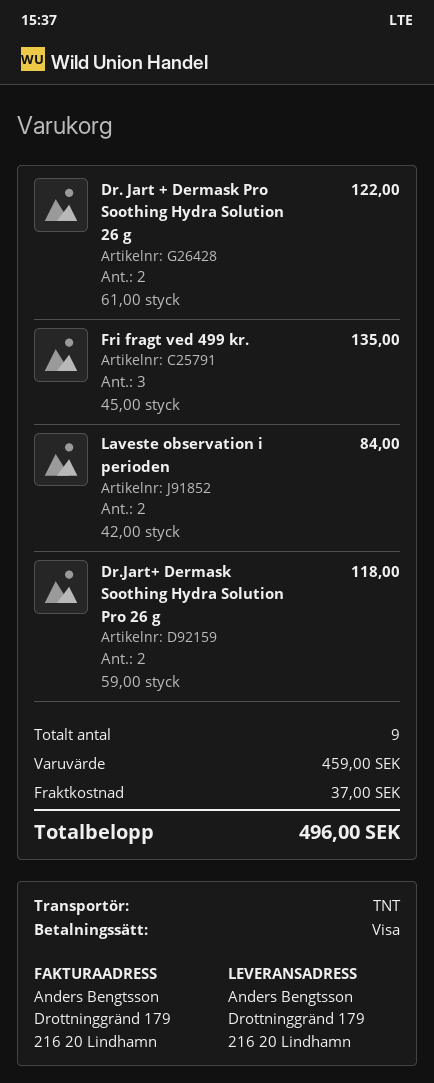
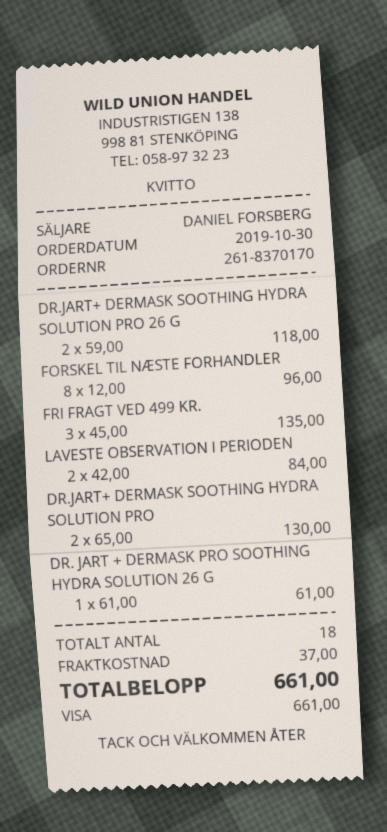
Dr. Jart + Dermask Pro Soothing Hydra Solution 26 g: 2 x 61.00 = 122.00 -> 1 x 61.00 = 61.00
FORSKEL TIL NÆSTE FORHANDLER: none -> 8 x 12.00 = 96.00
DR.JART+ DERMASK SOOTHING HYDRA SOLUTION PRO: none -> 2 x 65.00 = 130.00
total quantity: 9 -> 18
total: 496.00 -> 661.00

